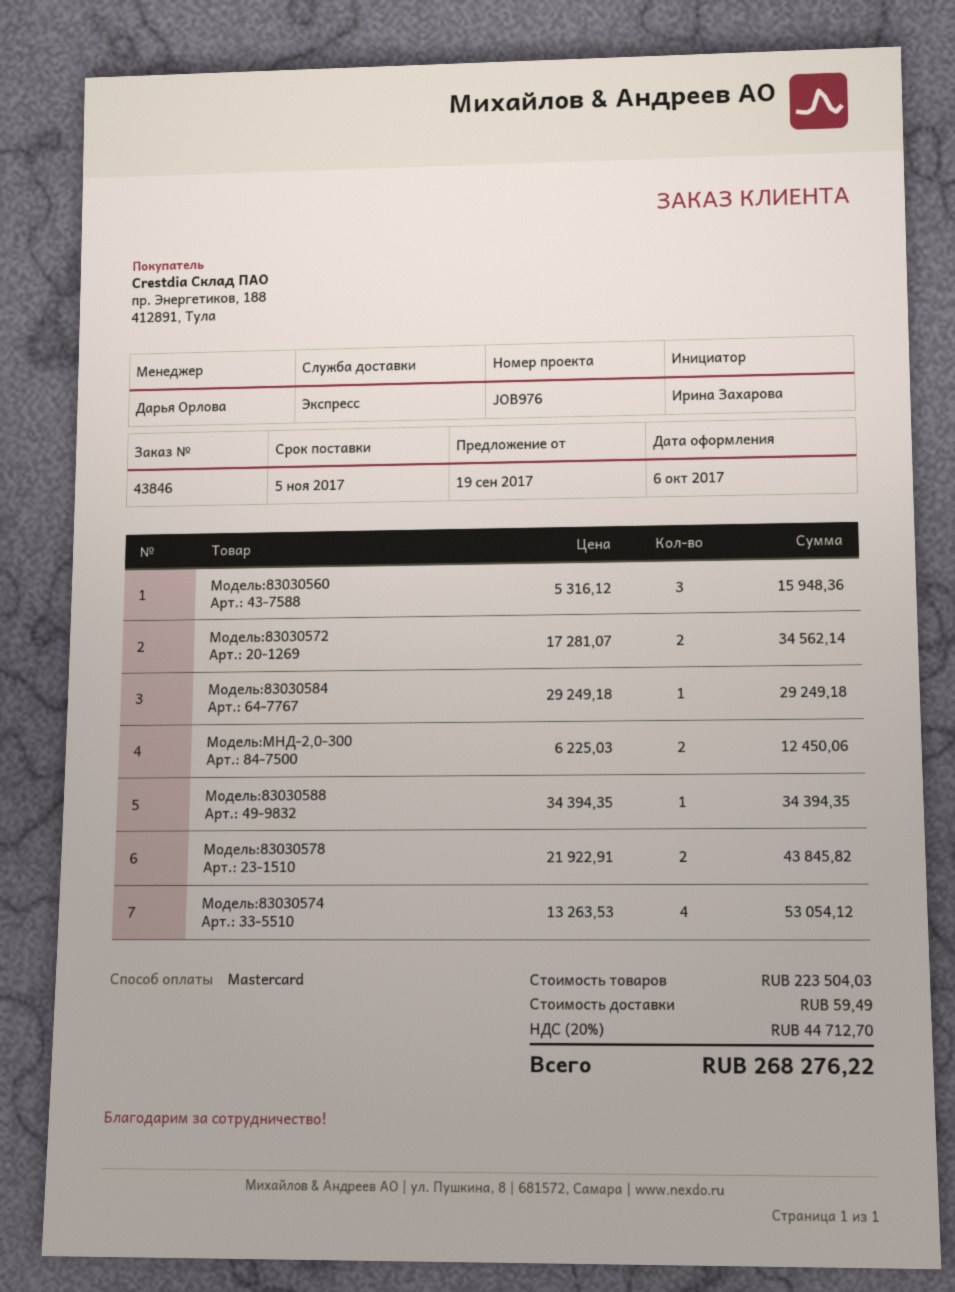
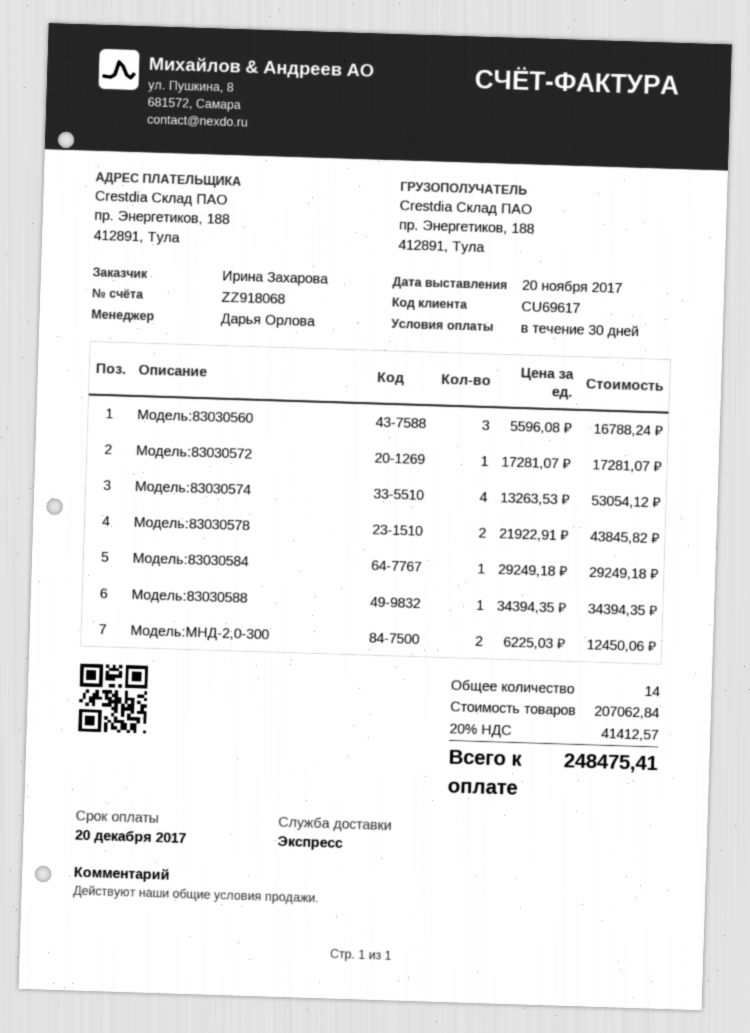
Модель:83030560: 3 x 5316.12 = 15948.36 -> 3 x 5596.08 = 16788.24
Модель:83030572: 2 x 17281.07 = 34562.14 -> 1 x 17281.07 = 17281.07
subtotal: 223504.03 -> 207062.84
shipping: 59.49 -> none
tax: 20% = 44712.70 -> 20% = 41412.57
total: 268276.22 -> 248475.41

